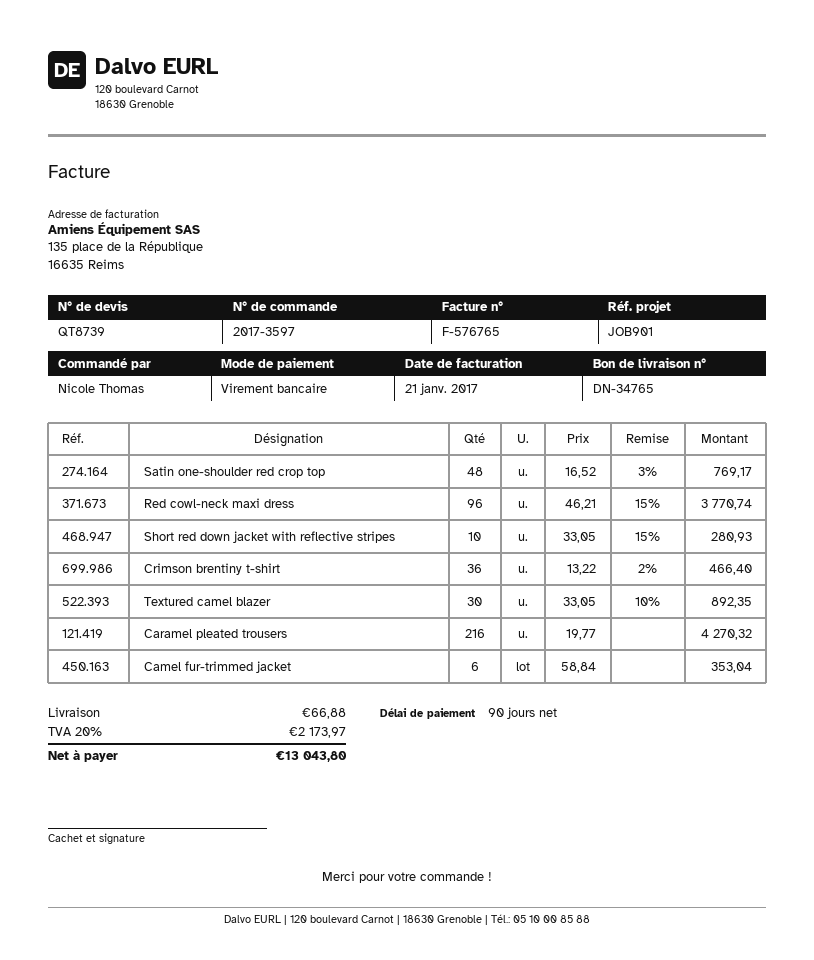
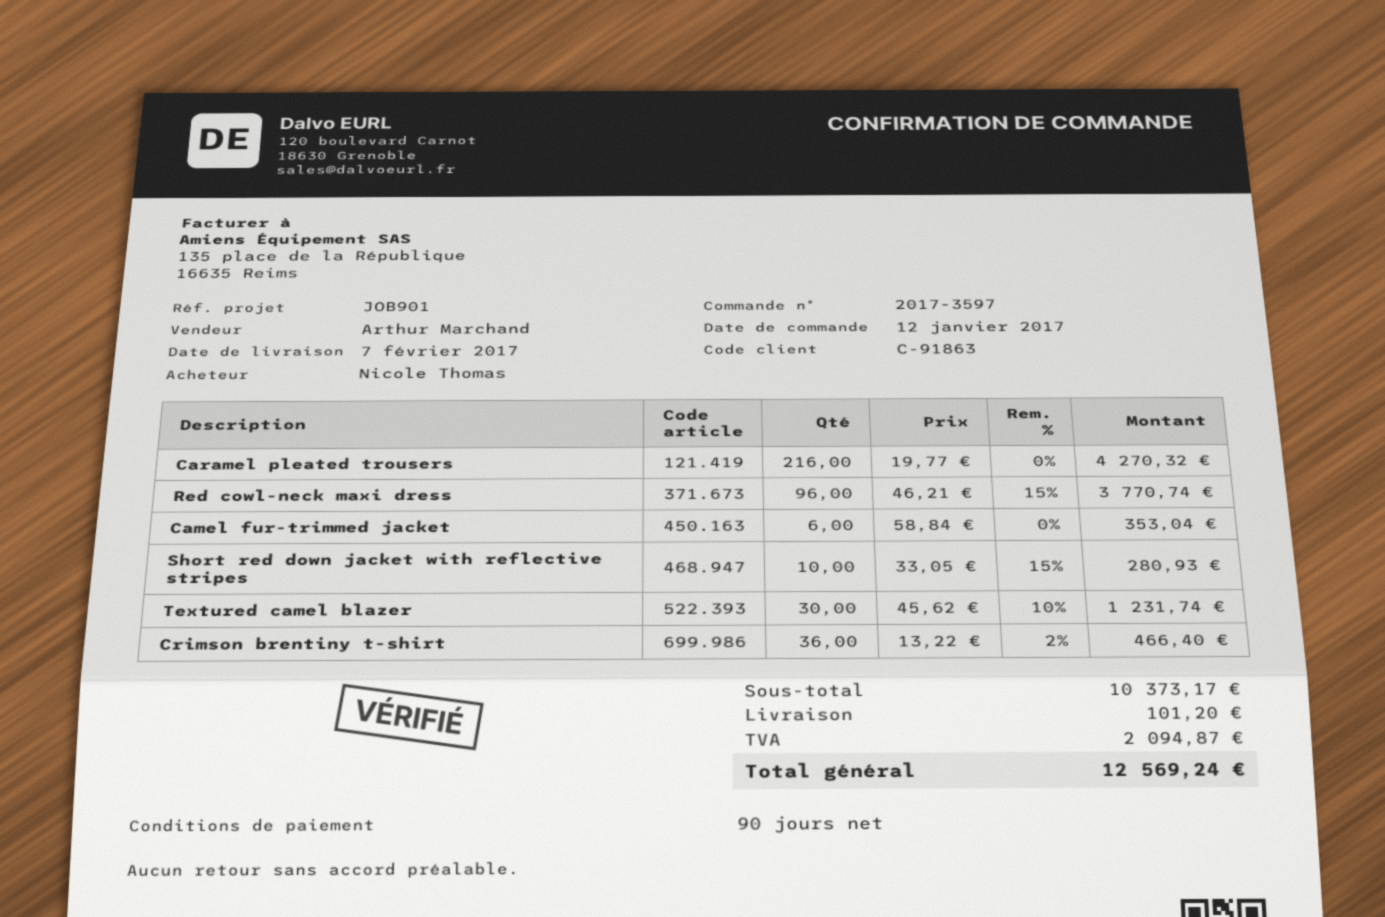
Satin one-shoulder red crop top: 48 x 16.52 - 3% = 769.17 -> none
Textured camel blazer: 30 x 33.05 - 10% = 892.35 -> 30 x 45.62 - 10% = 1231.74
shipping: 66.88 -> 101.20
tax: 2173.97 -> 2094.87
total: 13043.80 -> 12569.24

